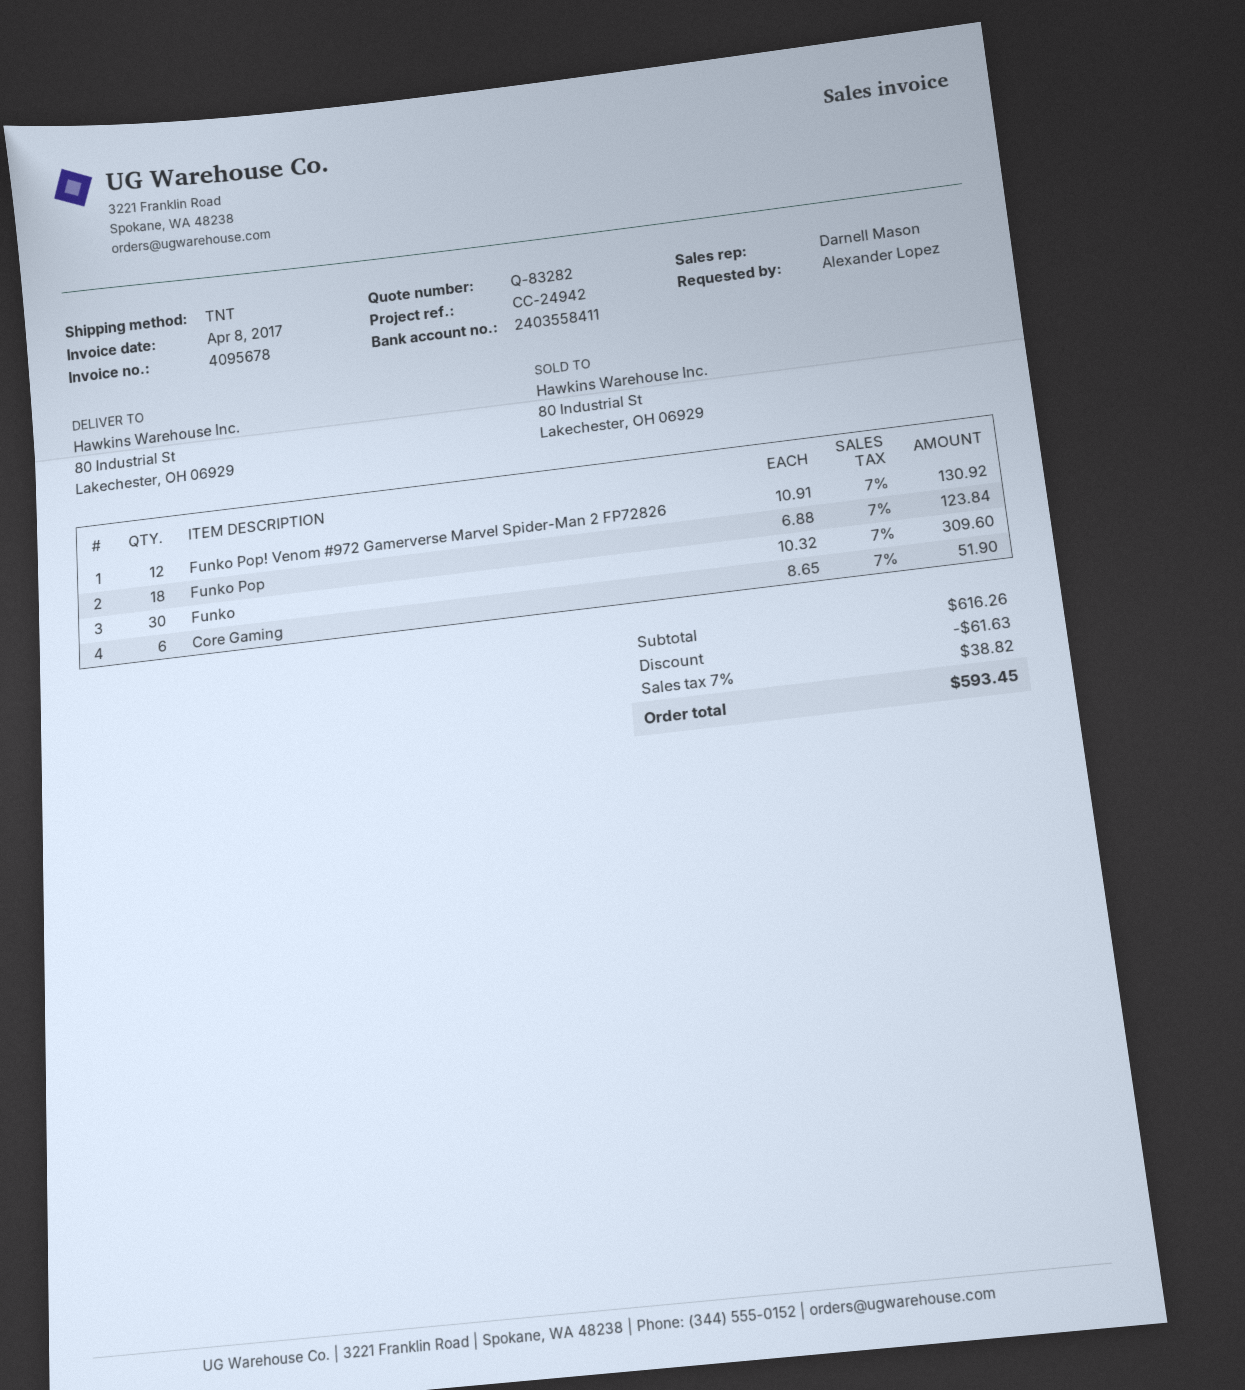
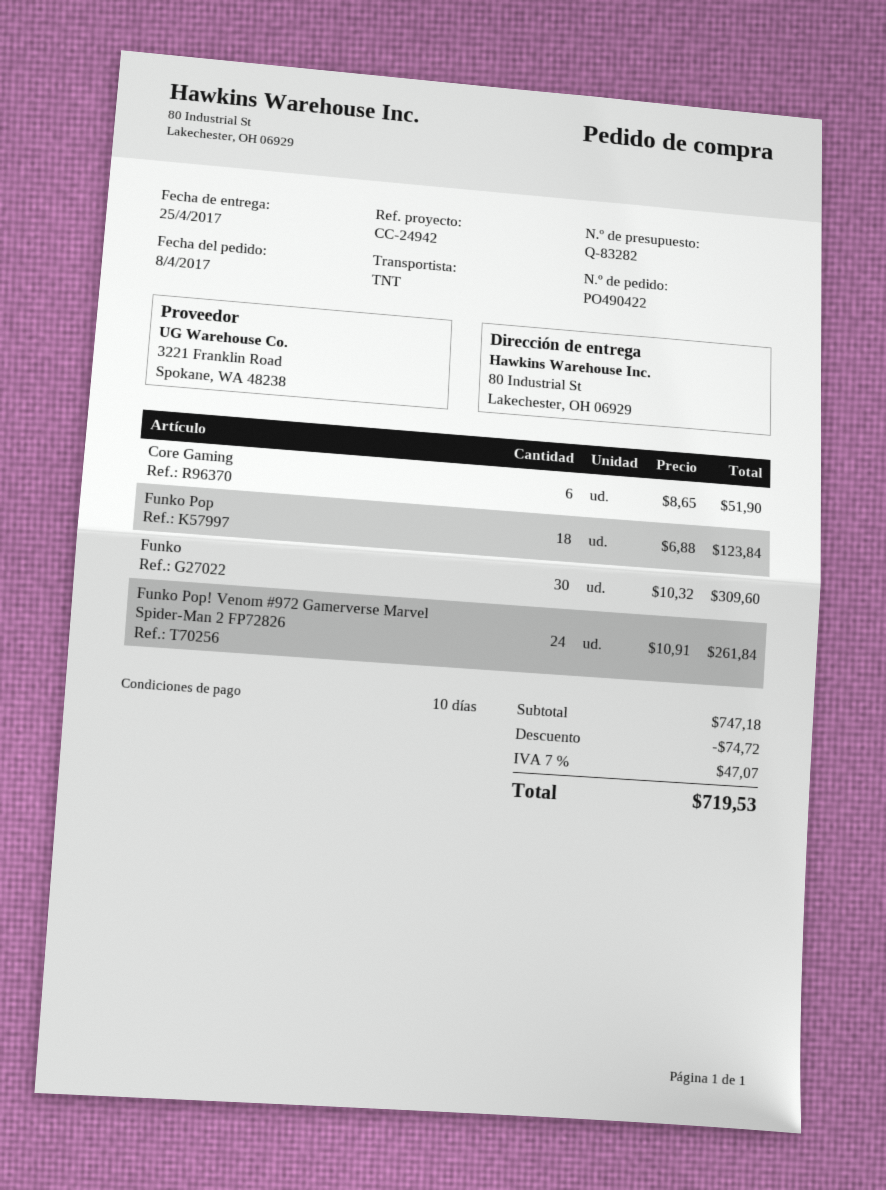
Funko Pop! Venom #972 Gamerverse Marvel Spider-Man 2 FP72826: 12 x 10.91 = 130.92 -> 24 x 10.91 = 261.84
subtotal: 616.26 -> 747.18
discount: 61.63 -> 74.72
tax: 7% = 38.82 -> 7% = 47.07
total: 593.45 -> 719.53

